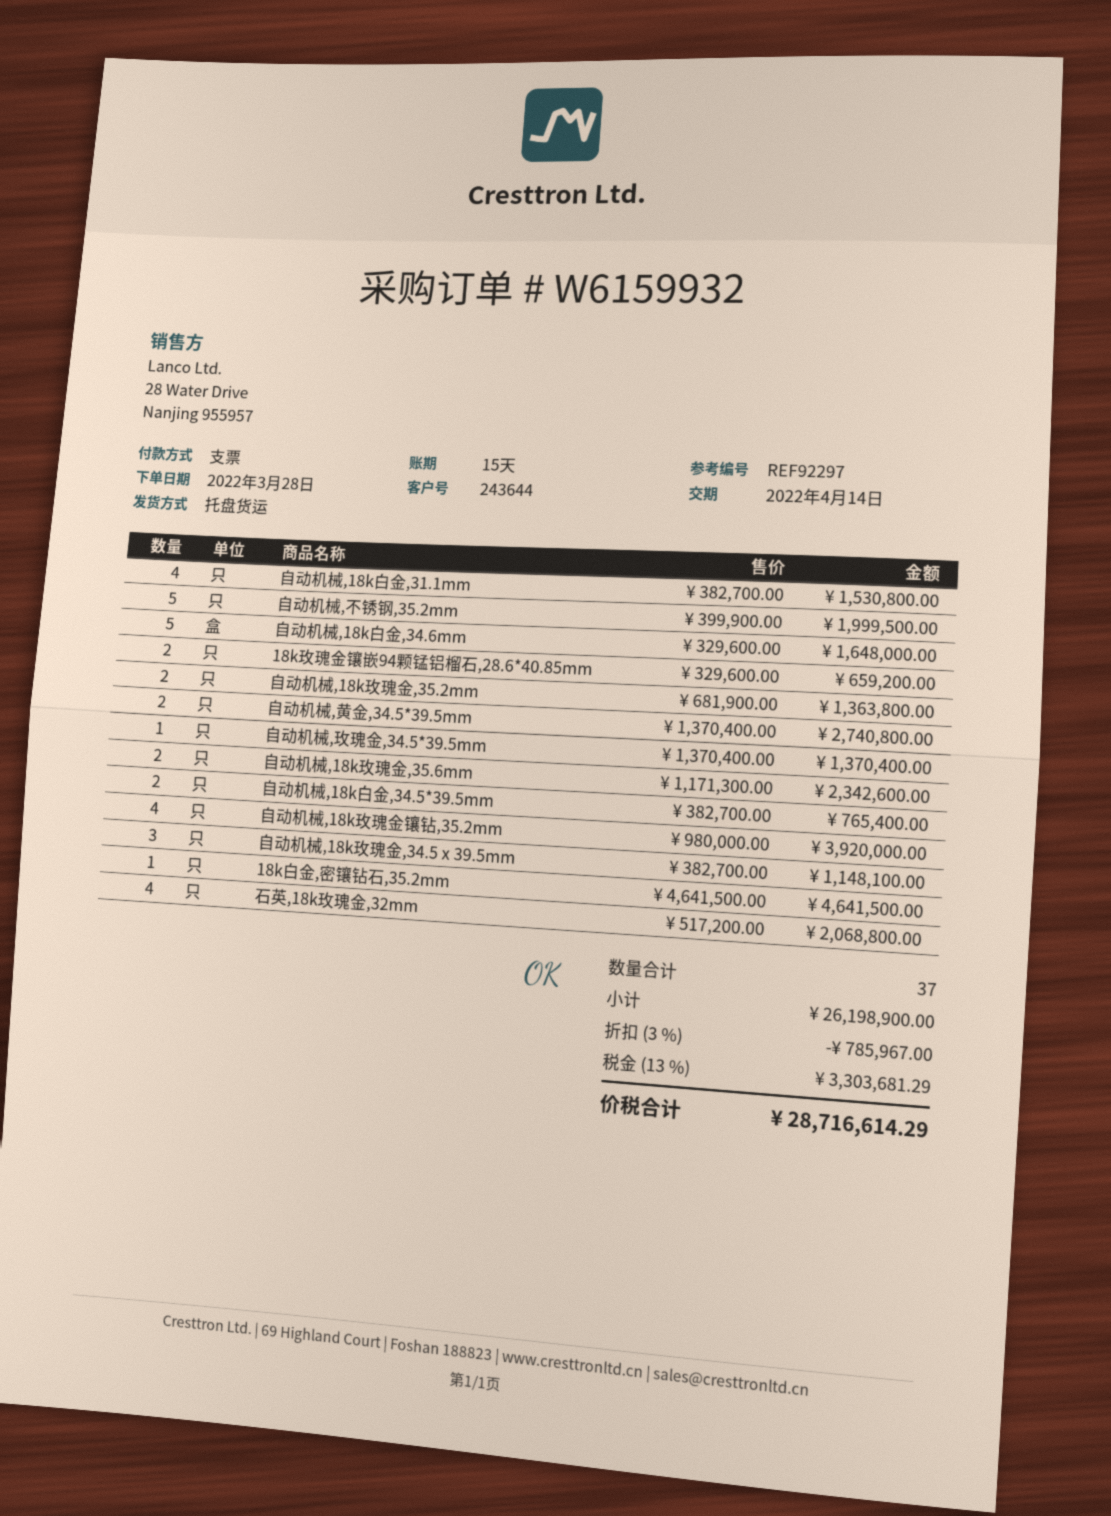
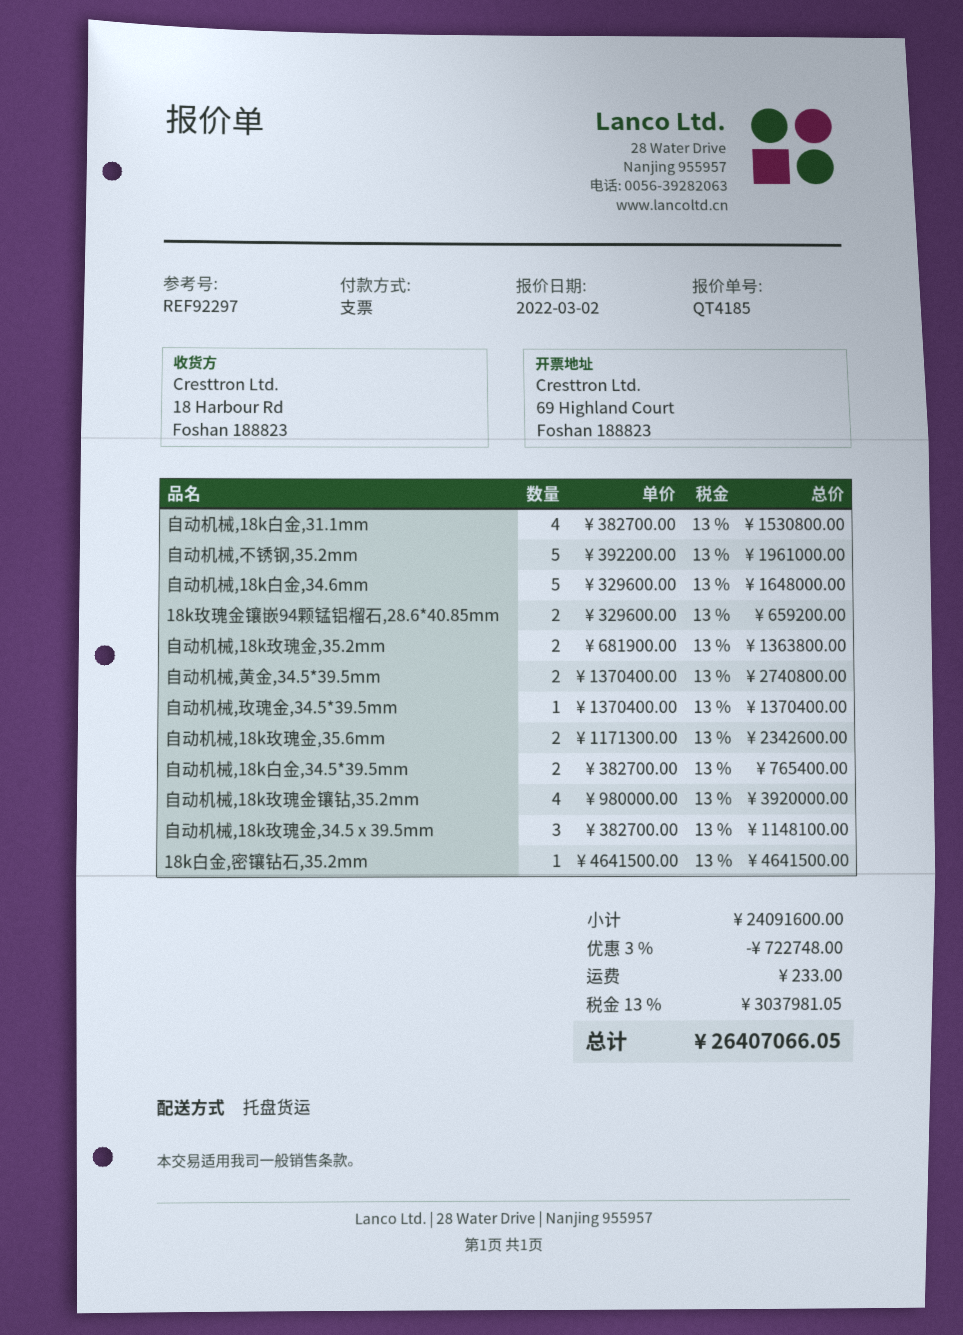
自动机械,不锈钢,35.2mm: 5 x 399900.00 = 1999500.00 -> 5 x 392200.00 = 1961000.00
石英,18k玫瑰金,32mm: 4 x 517200.00 = 2068800.00 -> none
subtotal: 26198900.00 -> 24091600.00
discount: 3% = 785967.00 -> 3% = 722748.00
shipping: none -> 233.00
tax: 13% = 3303681.29 -> 13% = 3037981.05
total: 28716614.29 -> 26407066.05

